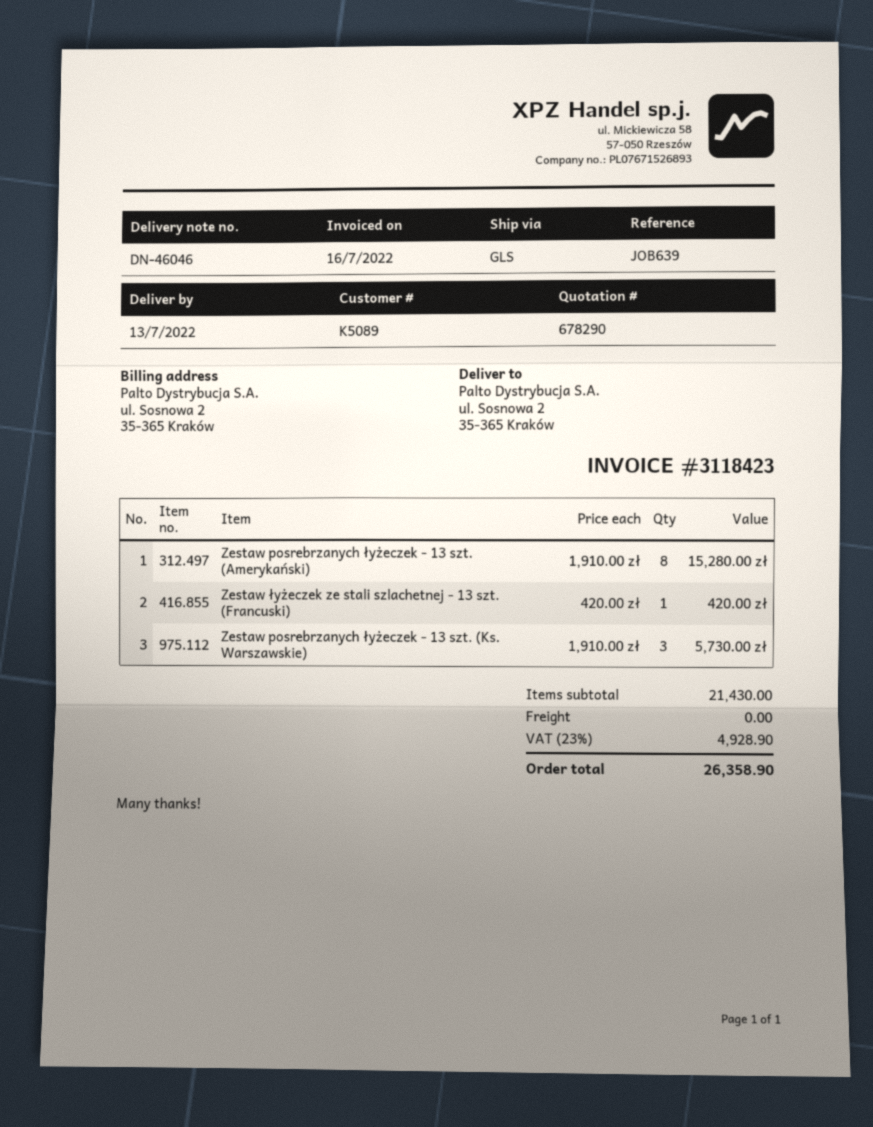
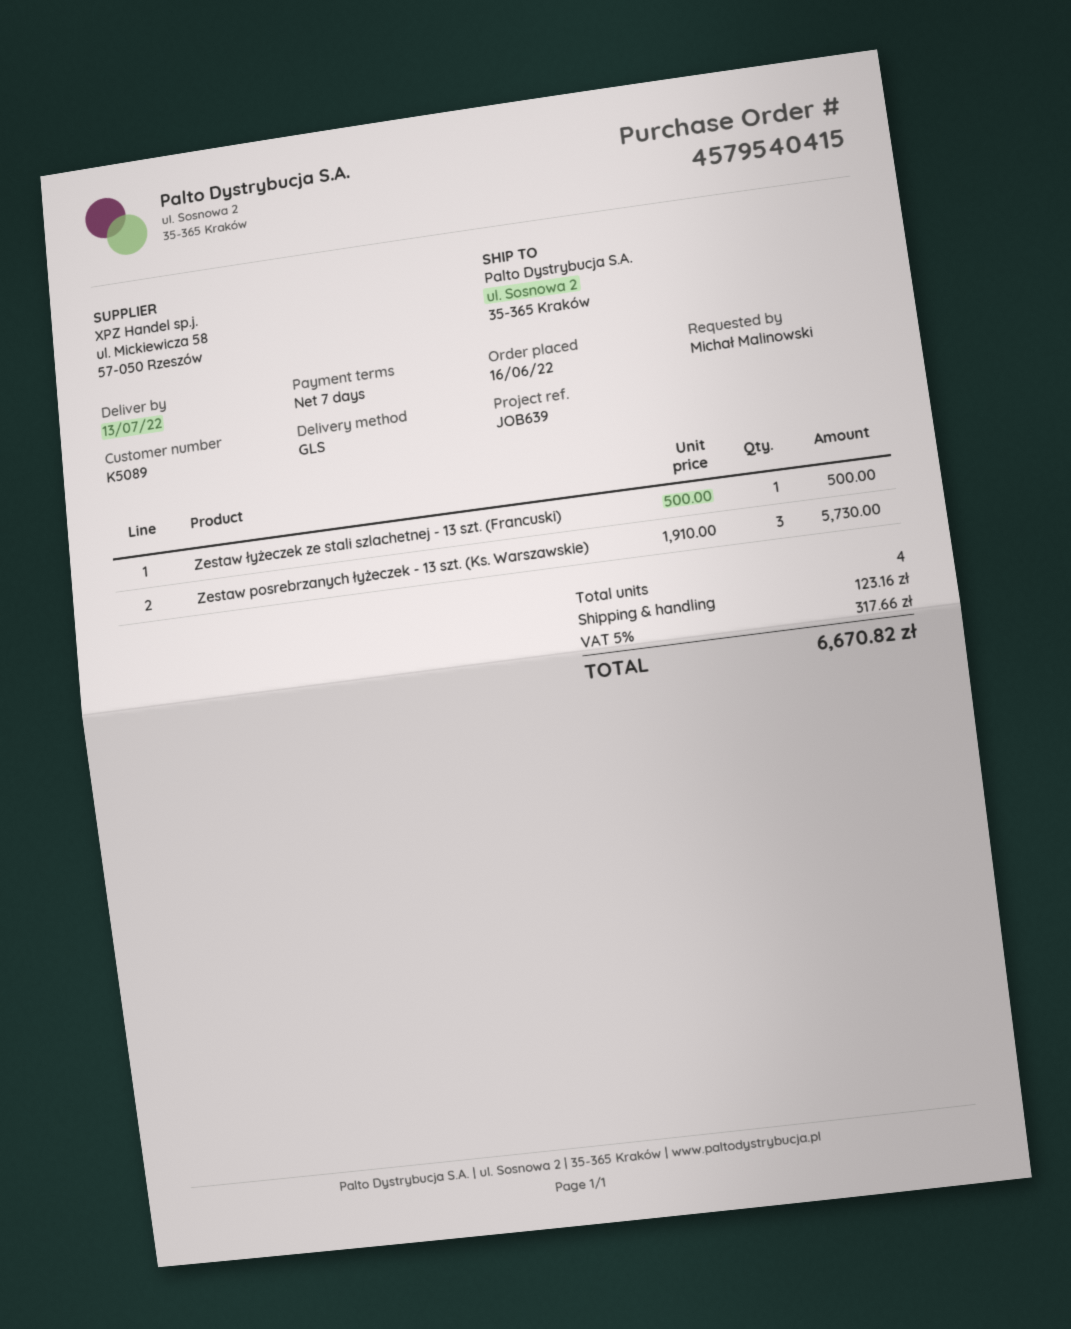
Zestaw posrebrzanych łyżeczek - 13 szt. (Amerykański): 8 x 1910.00 = 15280.00 -> none
Zestaw łyżeczek ze stali szlachetnej - 13 szt. (Francuski): 1 x 420.00 = 420.00 -> 1 x 500.00 = 500.00
shipping: 0.00 -> 123.16
tax: 23% = 4928.90 -> 5% = 317.66
total: 26358.90 -> 6670.82

